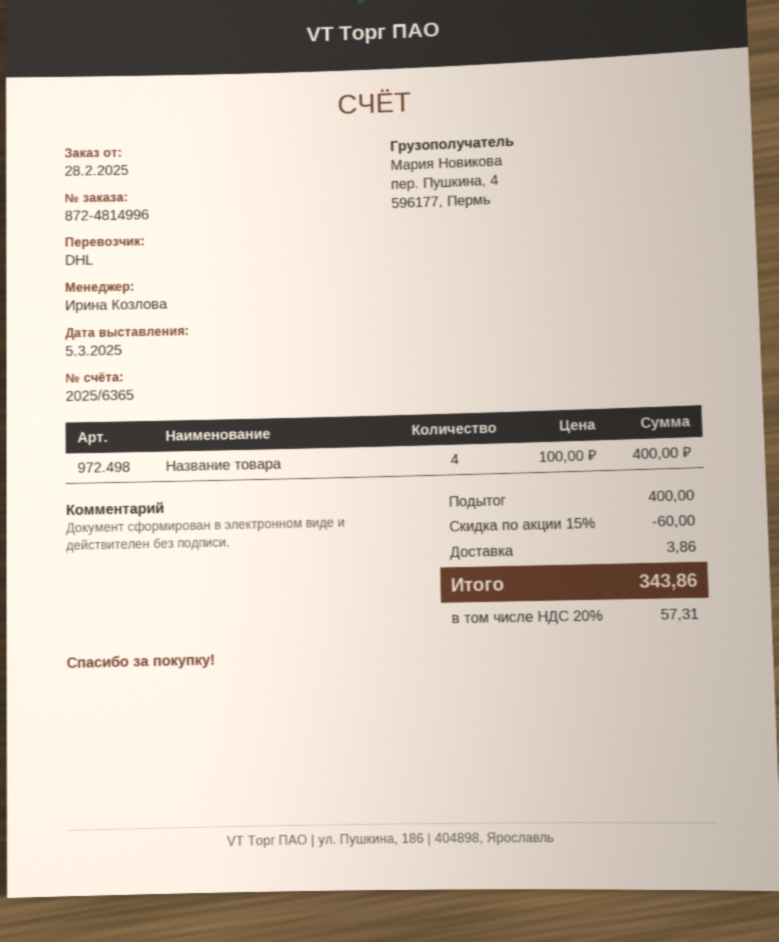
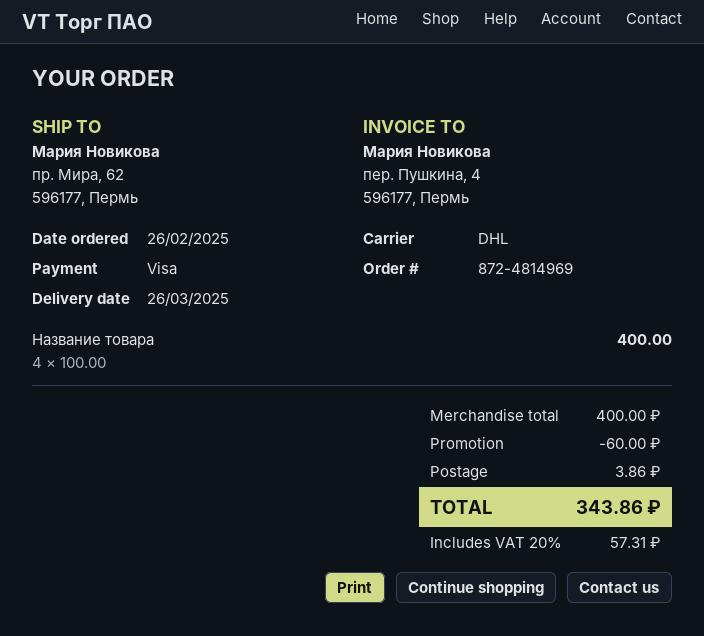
order number: 872-4814996 -> 872-4814969
order date: 2025-02-28 -> 2025-02-26
ship to: пер. Пушкина, 4, 596177, Пермь -> пр. Мира, 62, 596177, Пермь

